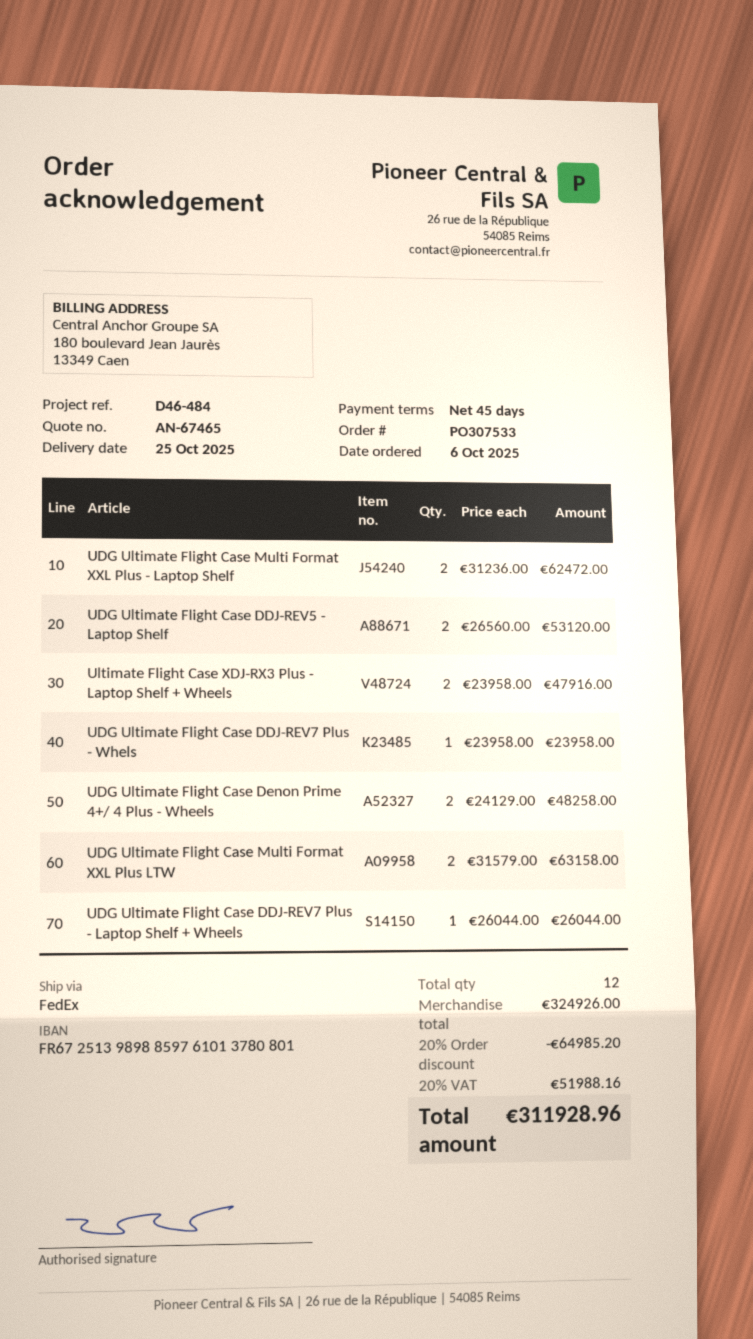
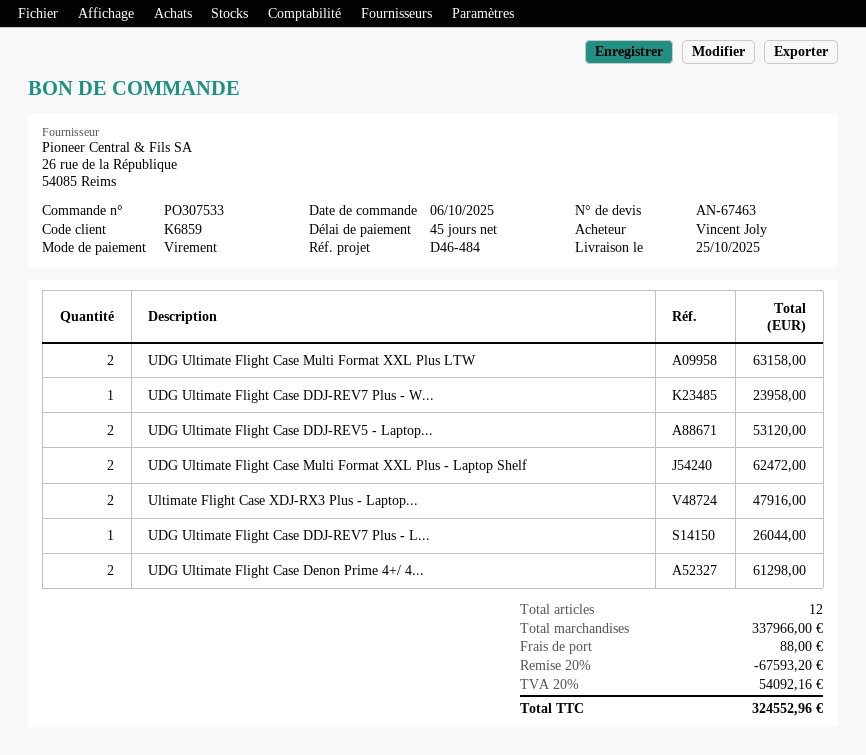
quote number: AN-67465 -> AN-67463
UDG Ultimate Flight Case Denon Prime 4+/ 4 Plus - Wheels: 2 for 48258.00 -> 2 for 61298.00
subtotal: 324926.00 -> 337966.00
discount: 20% = 64985.20 -> 20% = 67593.20
shipping: none -> 88.00
tax: 20% = 51988.16 -> 20% = 54092.16
total: 311928.96 -> 324552.96

